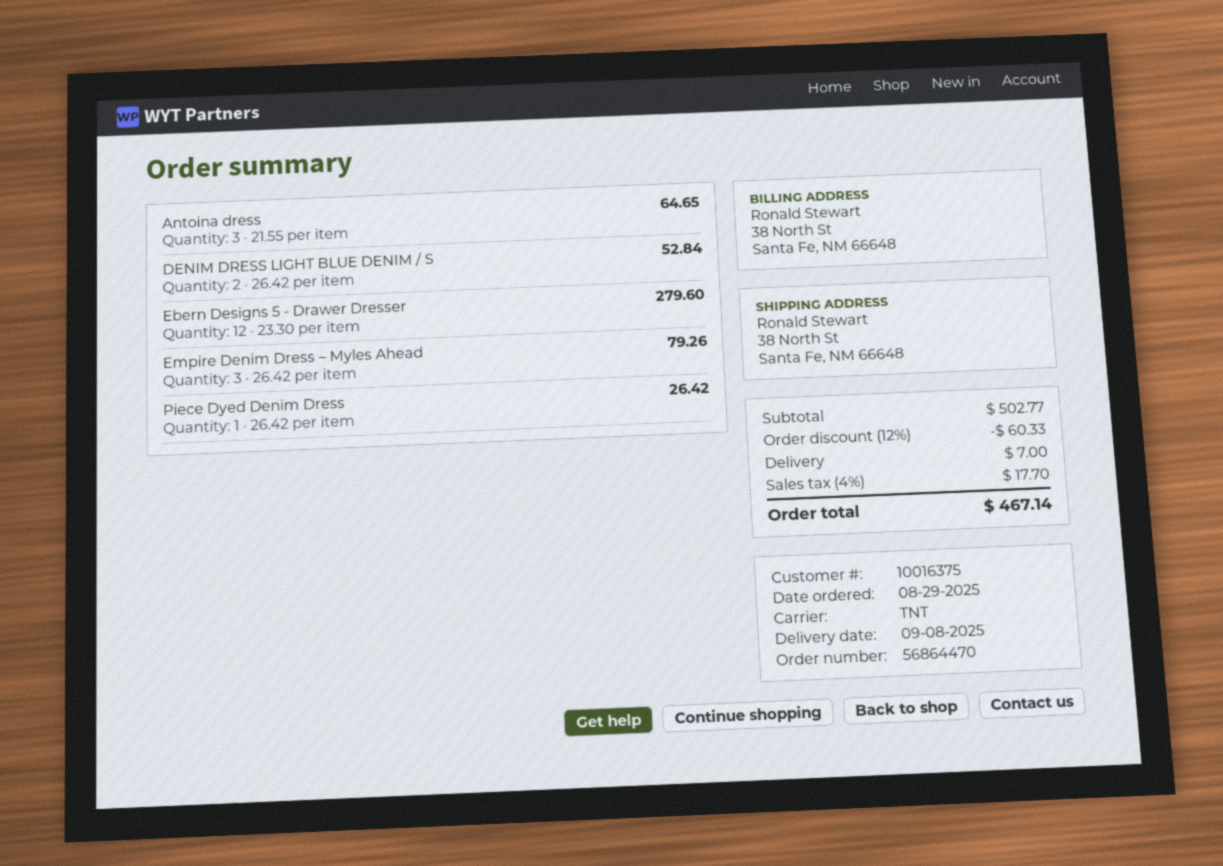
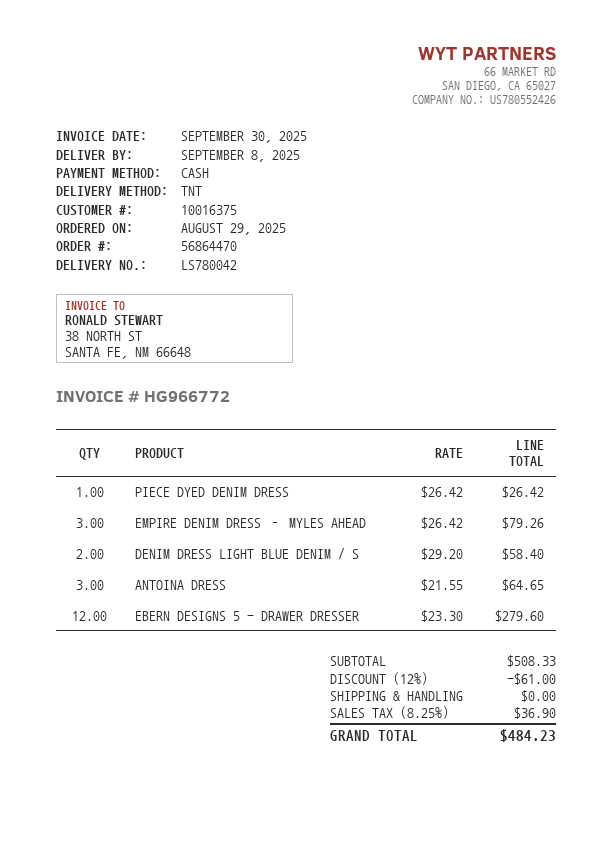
DENIM DRESS LIGHT BLUE DENIM / S: 2 x 26.42 = 52.84 -> 2 x 29.20 = 58.40
subtotal: 502.77 -> 508.33
discount: 12% = 60.33 -> 12% = 61.00
shipping: 7.00 -> 0.00
tax: 4% = 17.70 -> 8.25% = 36.90
total: 467.14 -> 484.23

